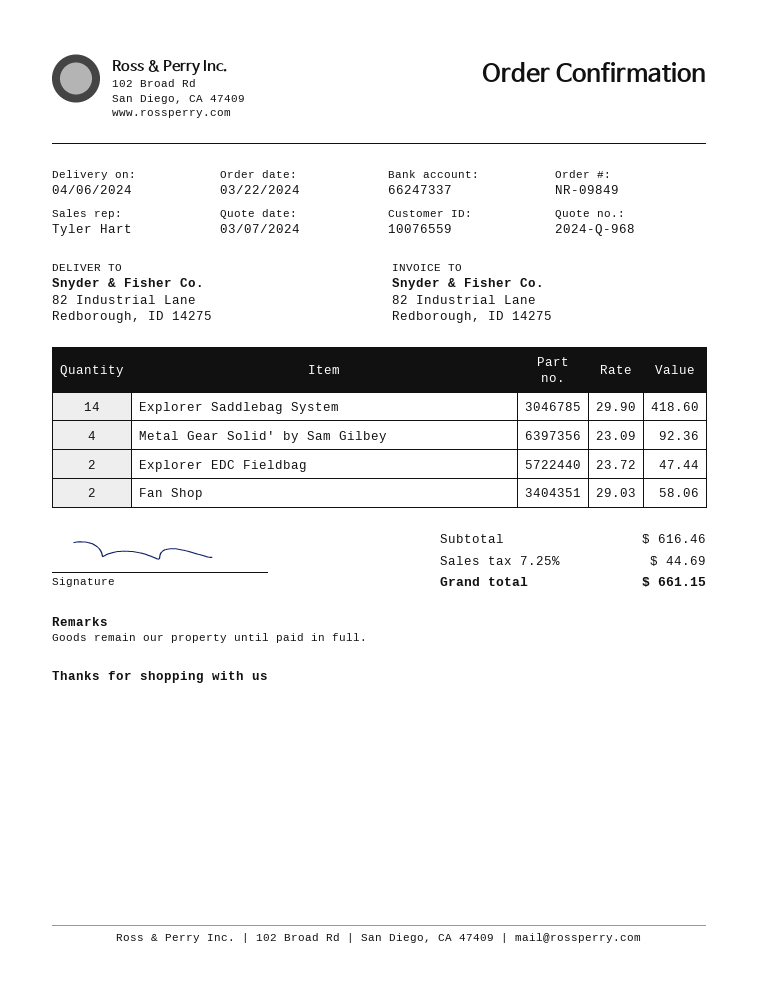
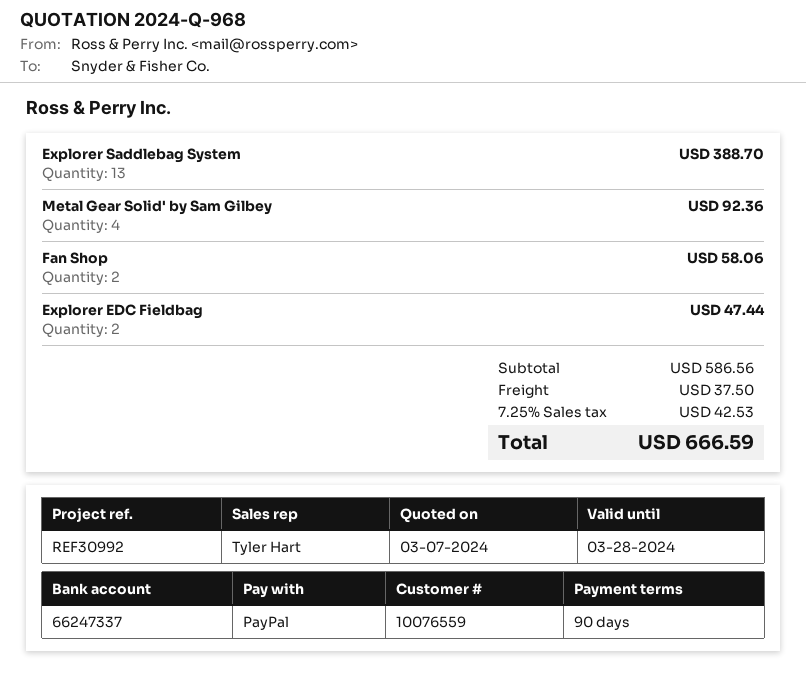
Explorer Saddlebag System: 14 for 418.60 -> 13 for 388.70
subtotal: 616.46 -> 586.56
shipping: none -> 37.50
tax: 7.25% = 44.69 -> 7.25% = 42.53
total: 661.15 -> 666.59

